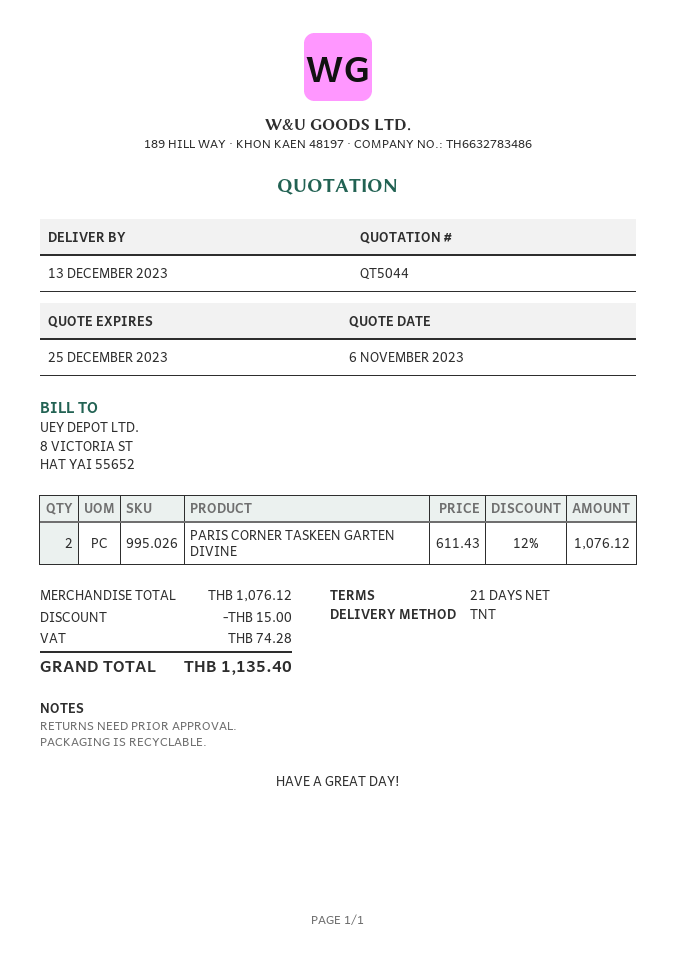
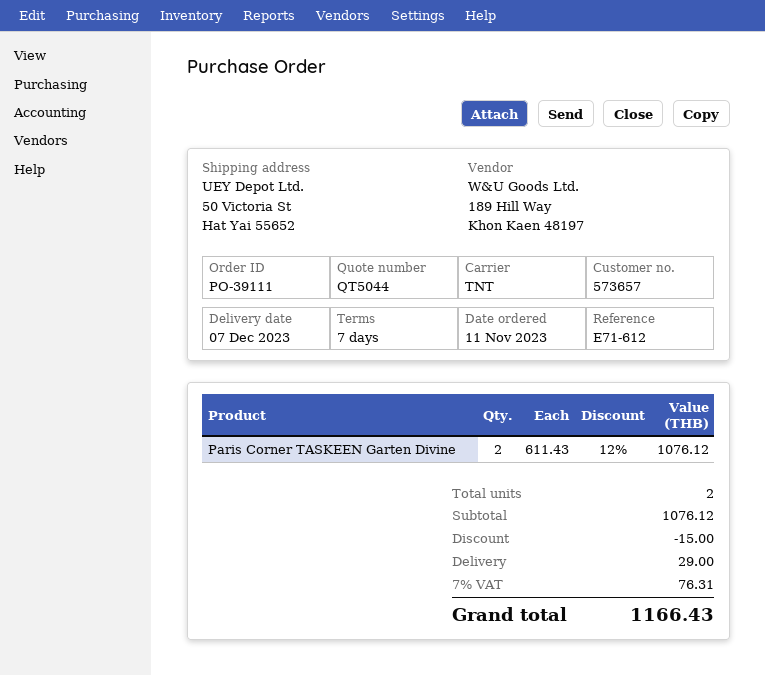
delivery date: 2023-12-13 -> 2023-12-07
payment terms: 21 days -> 7 days
shipping: none -> 29.00
tax: 74.28 -> 76.31
total: 1135.40 -> 1166.43

